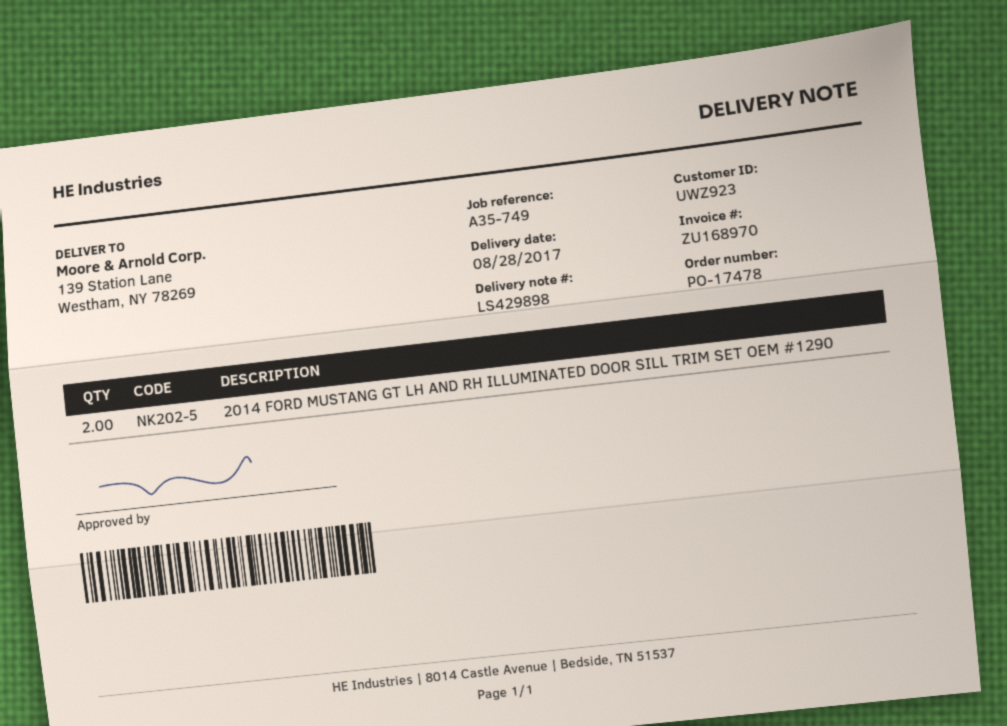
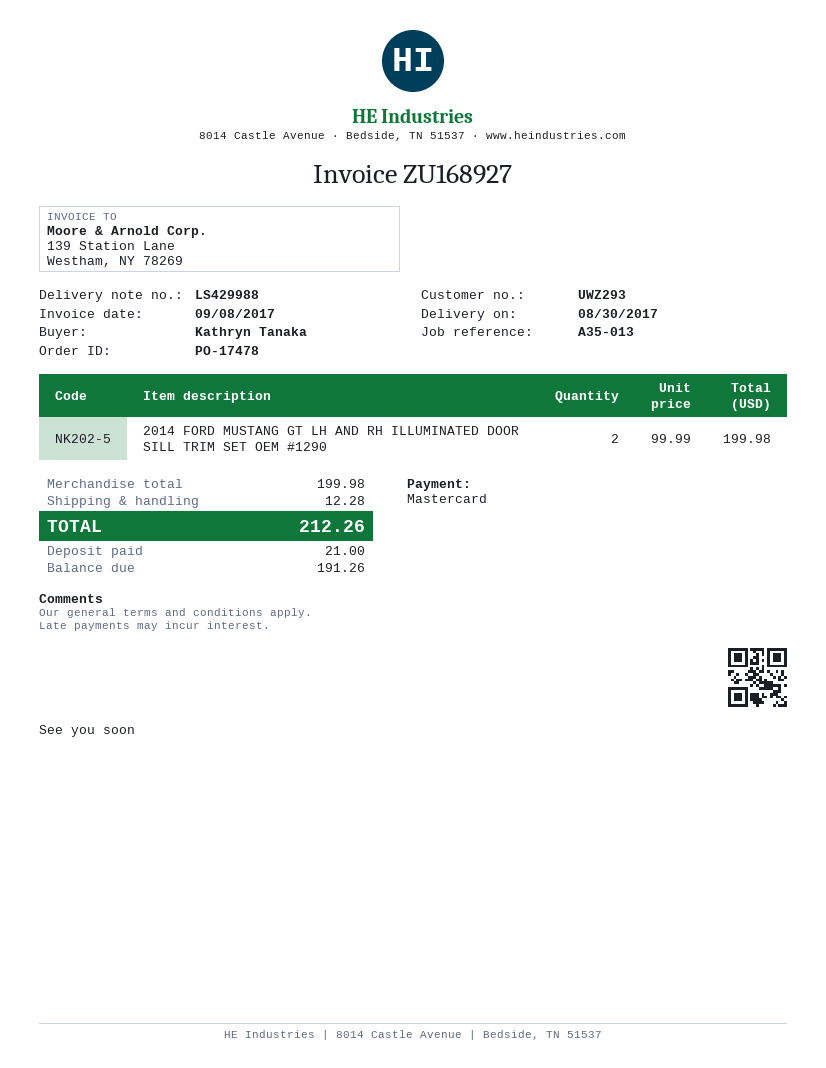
delivery note number: LS429898 -> LS429988
delivery date: 2017-08-28 -> 2017-08-30
invoice number: ZU168970 -> ZU168927
customer number: UWZ923 -> UWZ293
reference: A35-749 -> A35-013

